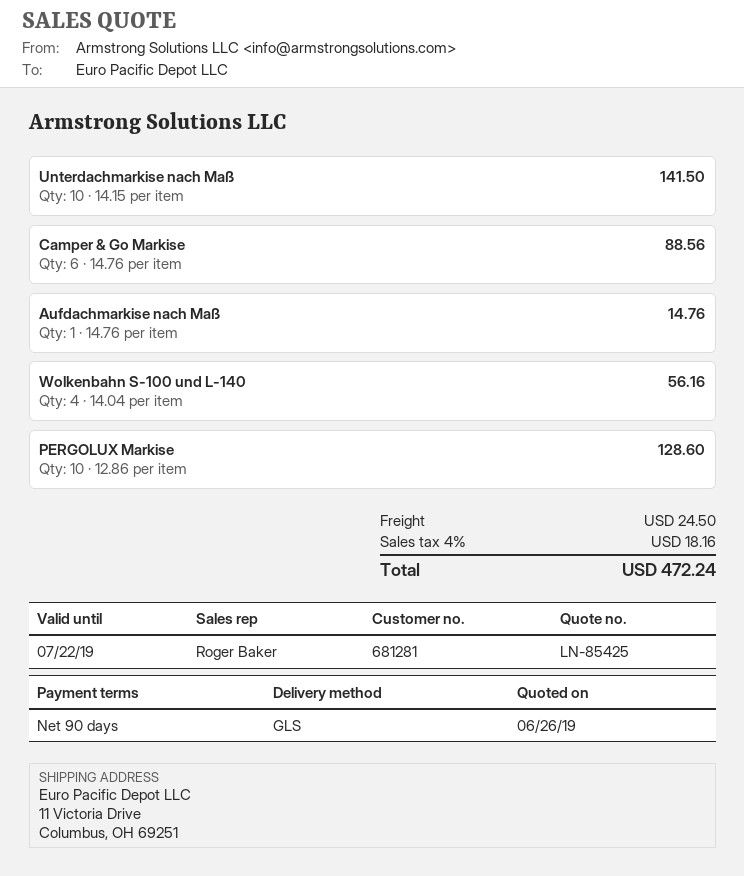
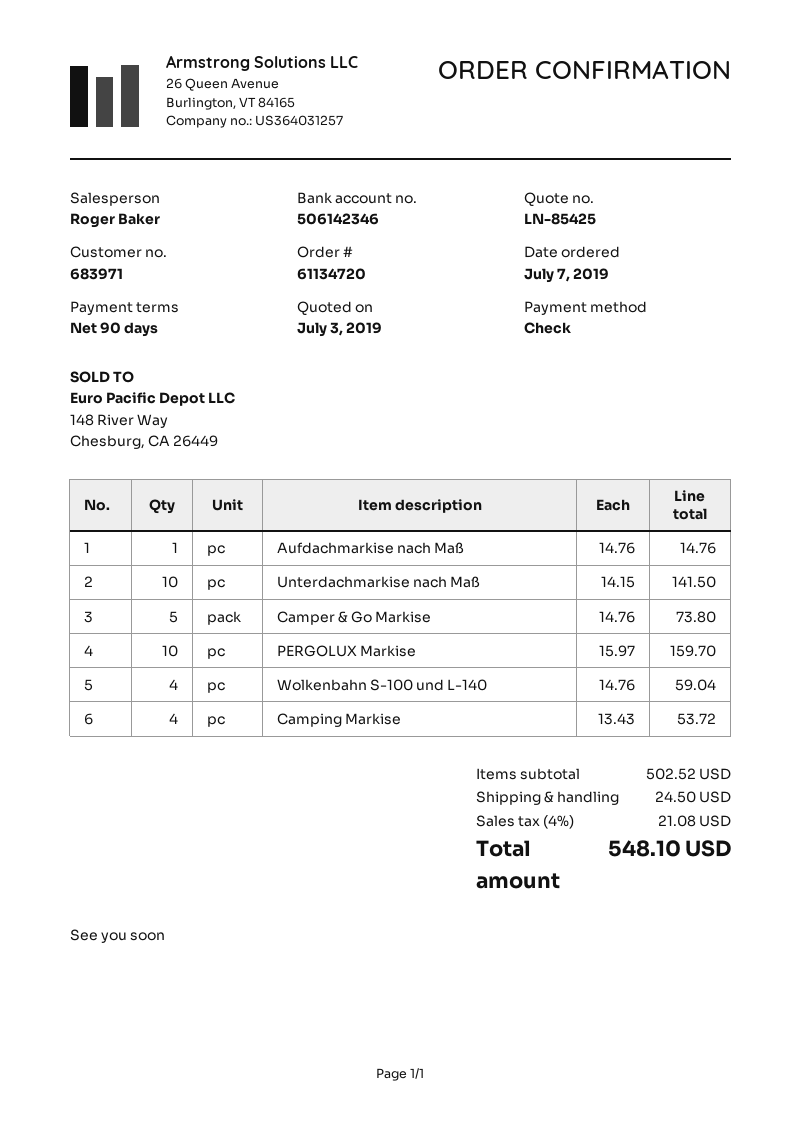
quote date: 2019-06-26 -> 2019-07-03
customer number: 681281 -> 683971
Camper & Go Markise: 6 x 14.76 = 88.56 -> 5 x 14.76 = 73.80
Wolkenbahn S-100 und L-140: 4 x 14.04 = 56.16 -> 4 x 14.76 = 59.04
PERGOLUX Markise: 10 x 12.86 = 128.60 -> 10 x 15.97 = 159.70
Camping Markise: none -> 4 x 13.43 = 53.72
tax: 4% = 18.16 -> 4% = 21.08
total: 472.24 -> 548.10

